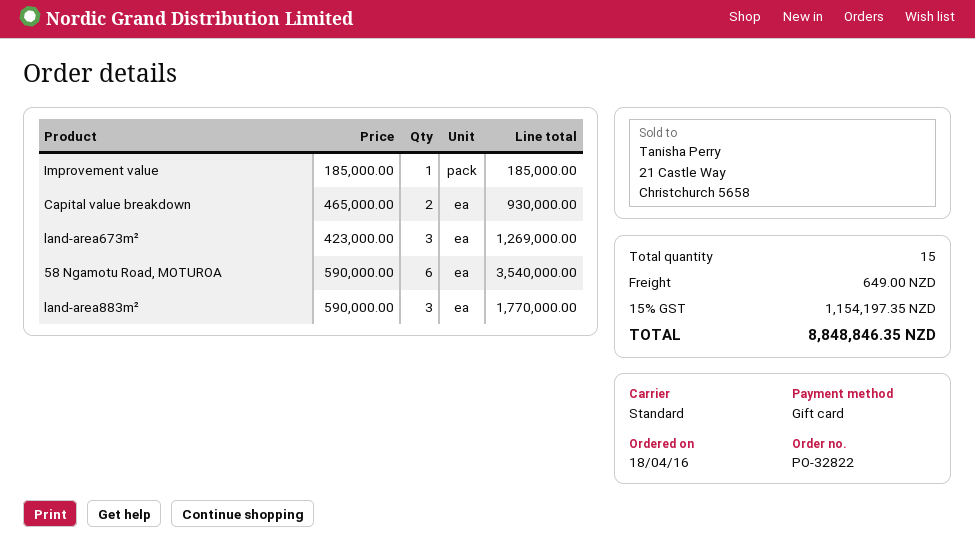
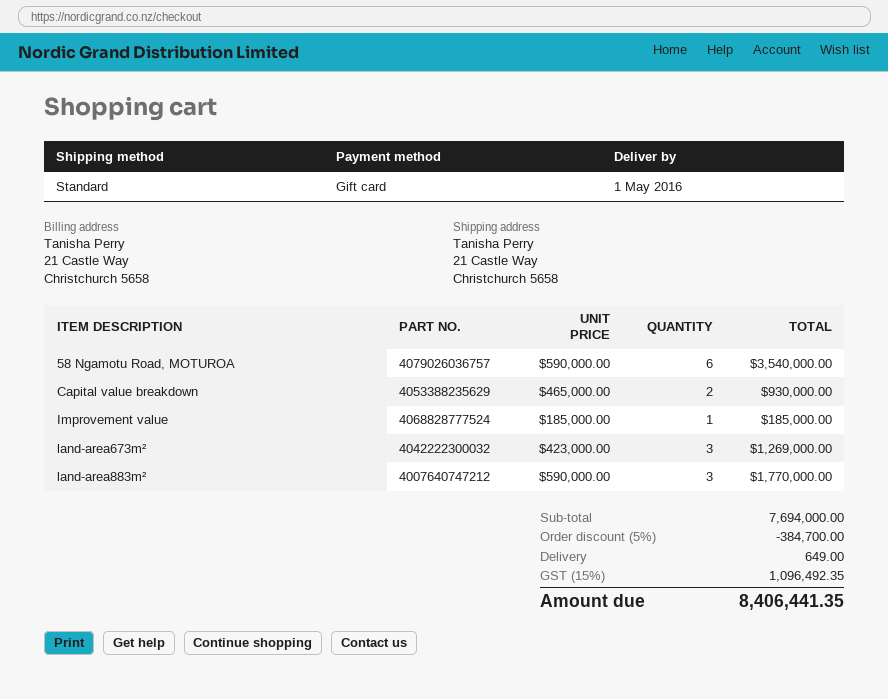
discount: none -> 5% = 384700.00
tax: 15% = 1154197.35 -> 15% = 1096492.35
total: 8848846.35 -> 8406441.35

